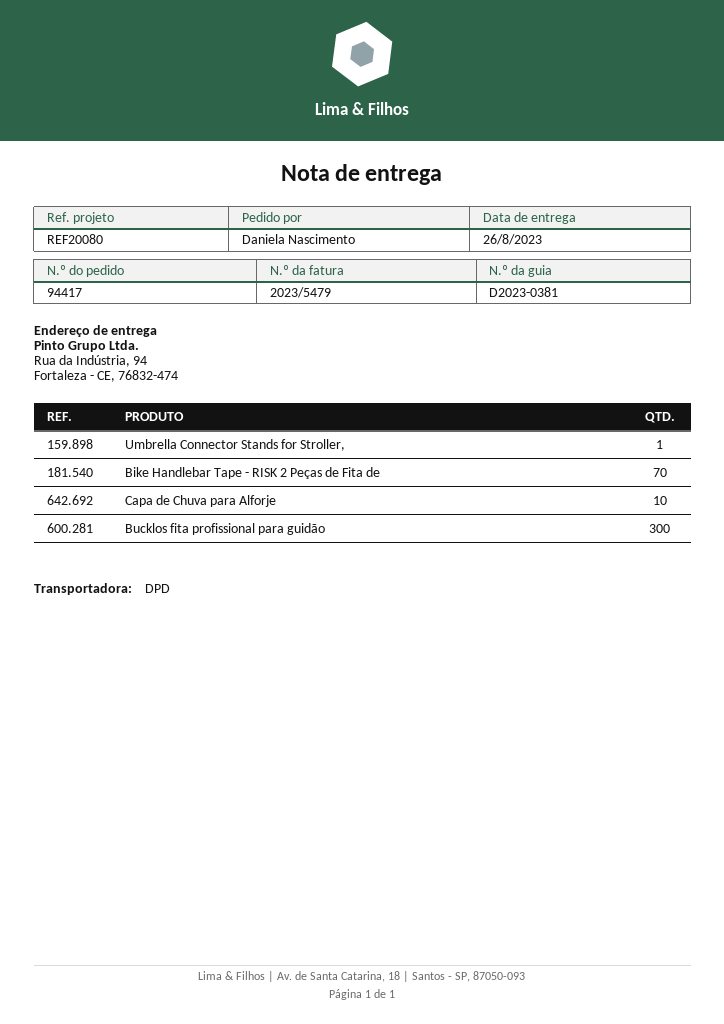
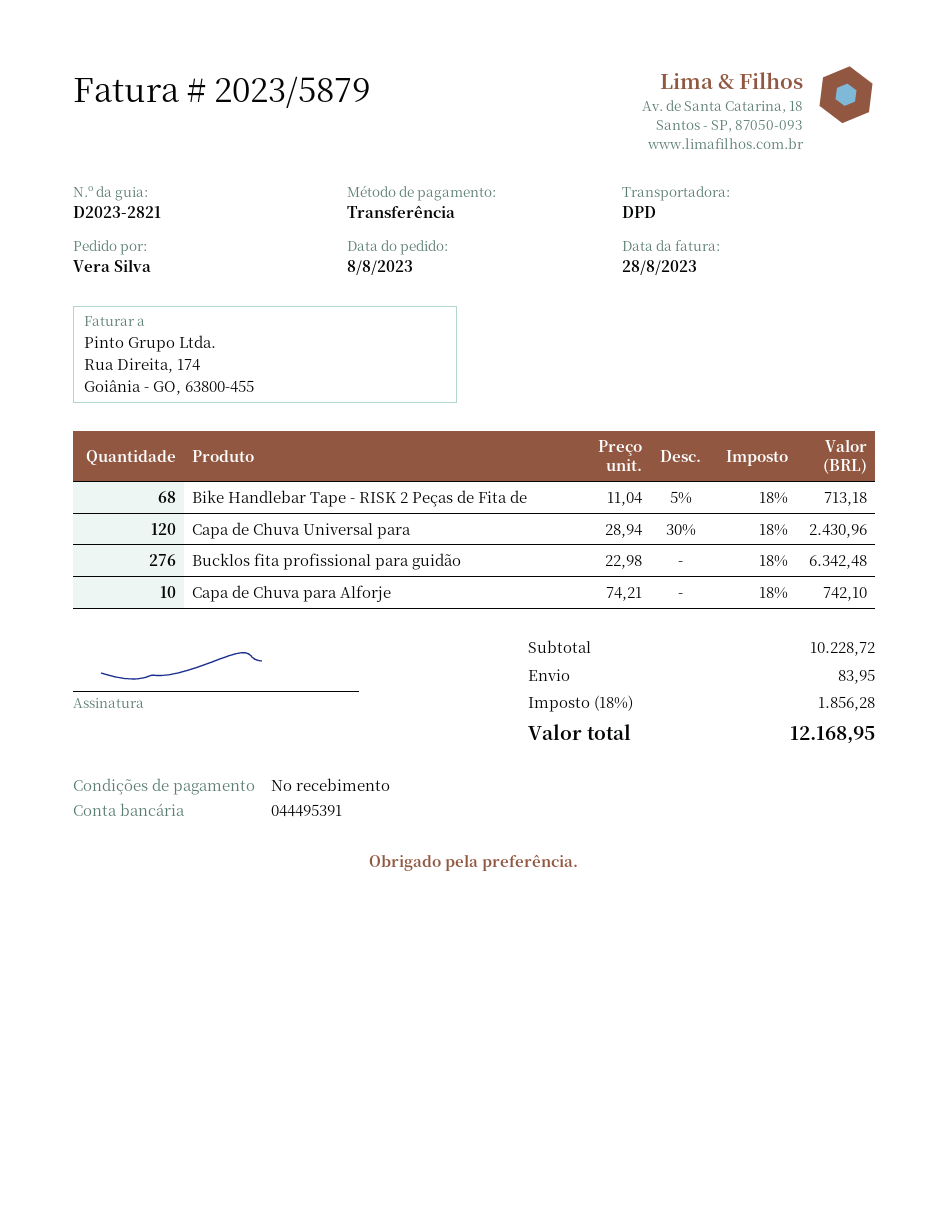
delivery note number: D2023-0381 -> D2023-2821
invoice number: 2023/5479 -> 2023/5879
ordered by: Daniela Nascimento -> Vera Silva
Umbrella Connector Stands for Stroller,: 1 -> none
Bike Handlebar Tape - RISK 2 Peças de Fita de: 70 -> 68
Bucklos fita profissional para guidão: 300 -> 276
Capa de Chuva Universal para: none -> 120

